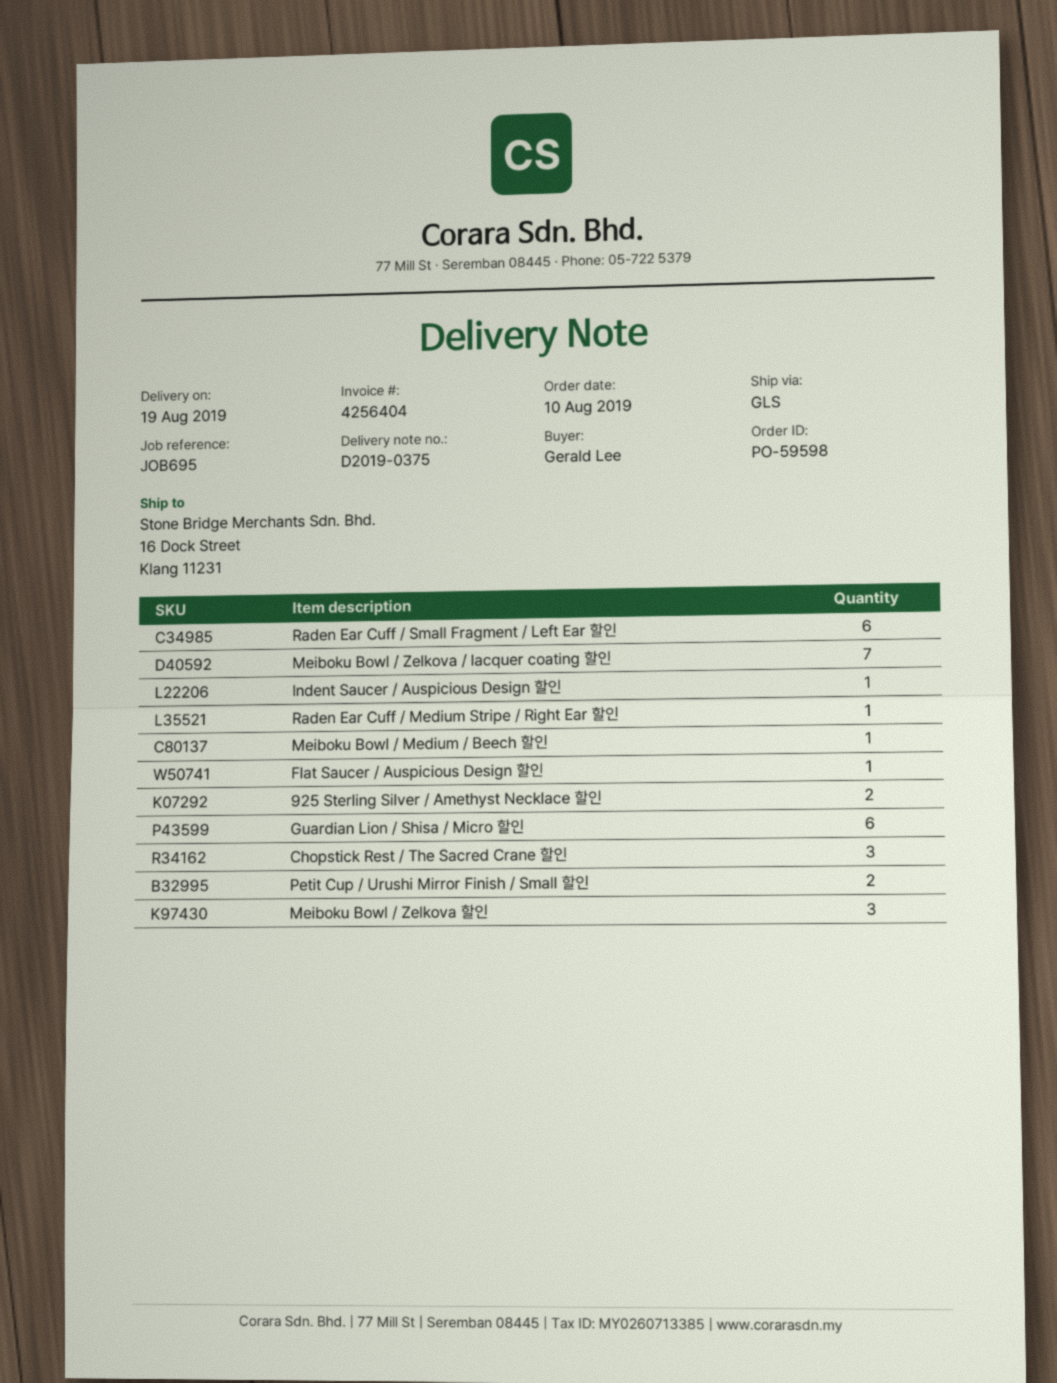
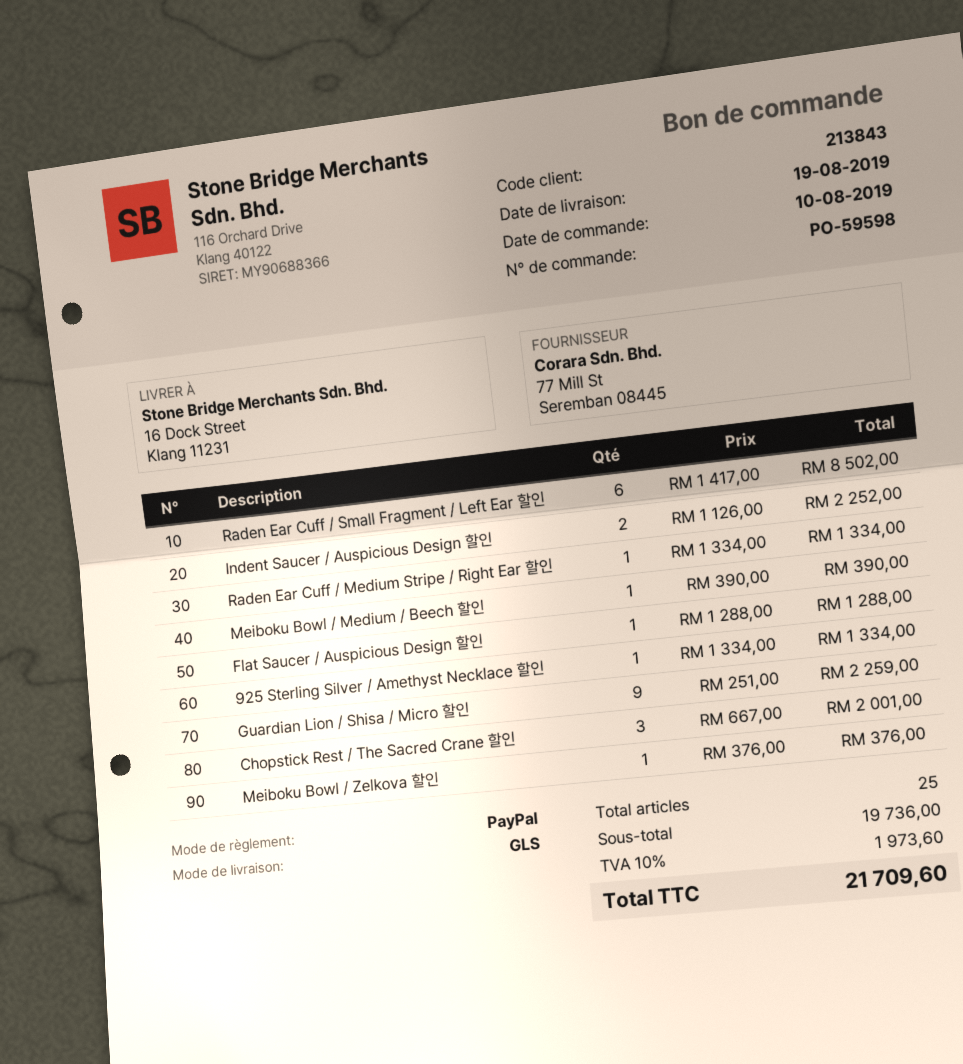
Meiboku Bowl / Zelkova / lacquer coating 할인: 7 -> none
Indent Saucer / Auspicious Design 할인: 1 -> 2
925 Sterling Silver / Amethyst Necklace 할인: 2 -> 1
Guardian Lion / Shisa / Micro 할인: 6 -> 9
Petit Cup / Urushi Mirror Finish / Small 할인: 2 -> none
Meiboku Bowl / Zelkova 할인: 3 -> 1

